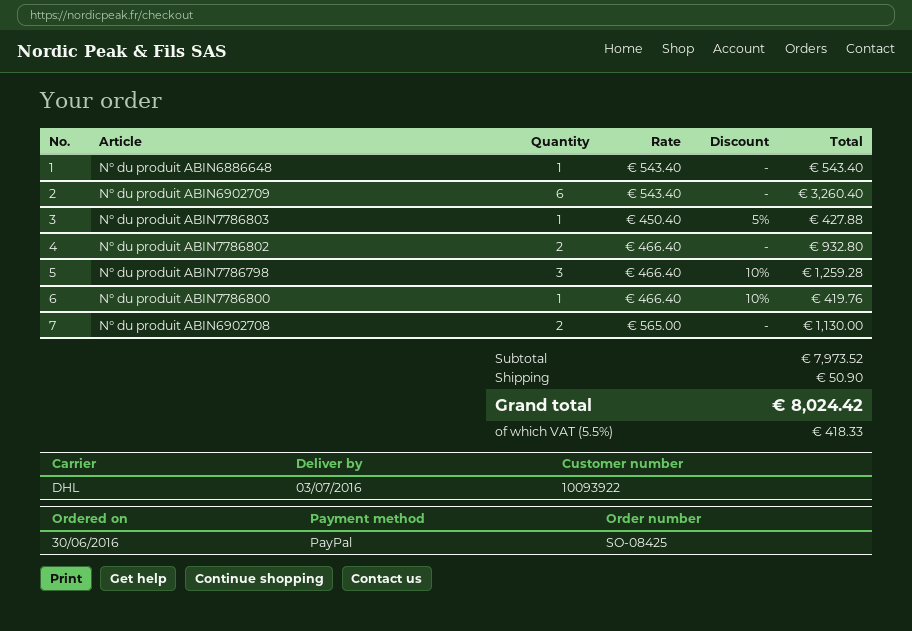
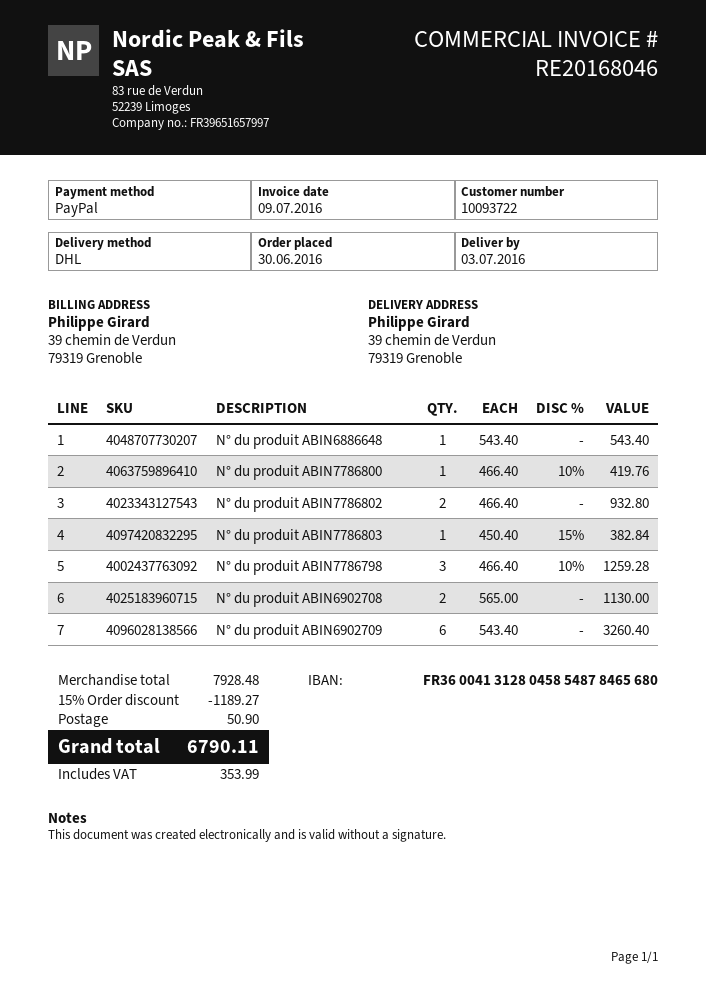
customer number: 10093922 -> 10093722
N° du produit ABIN7786803: 1 x 450.40 - 5% = 427.88 -> 1 x 450.40 - 15% = 382.84
subtotal: 7973.52 -> 7928.48
discount: none -> 15% = 1189.27
tax: 418.33 -> 353.99
total: 8024.42 -> 6790.11

